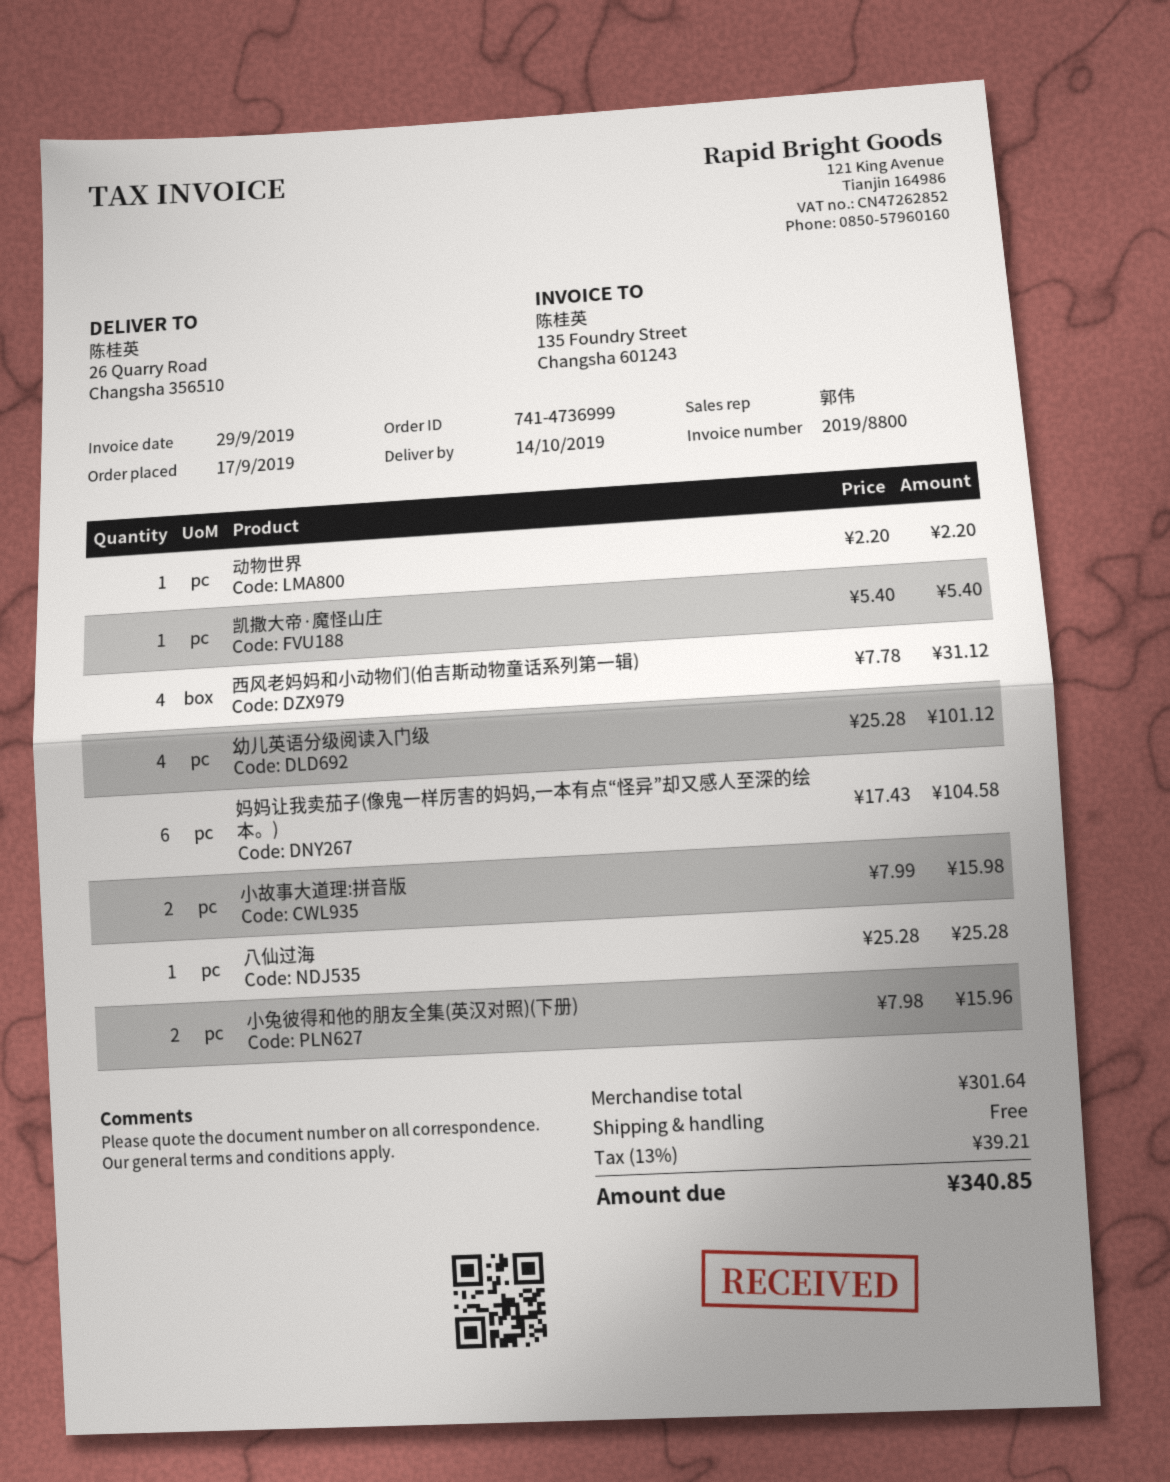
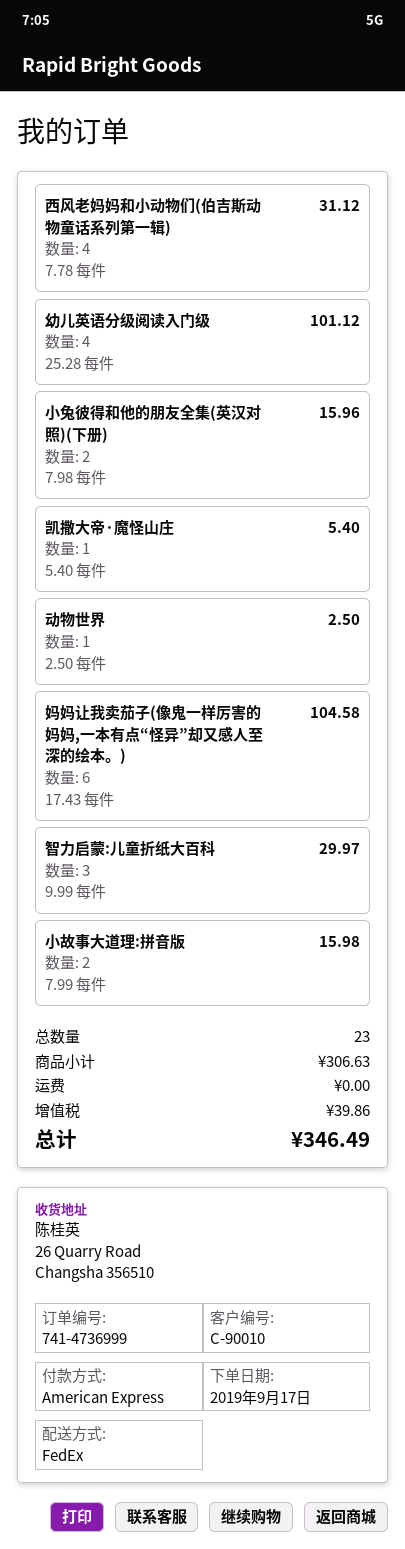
动物世界: 1 x 2.20 = 2.20 -> 1 x 2.50 = 2.50
八仙过海: 1 x 25.28 = 25.28 -> none
智力启蒙:儿童折纸大百科: none -> 3 x 9.99 = 29.97
subtotal: 301.64 -> 306.63
tax: 39.21 -> 39.86
total: 340.85 -> 346.49

